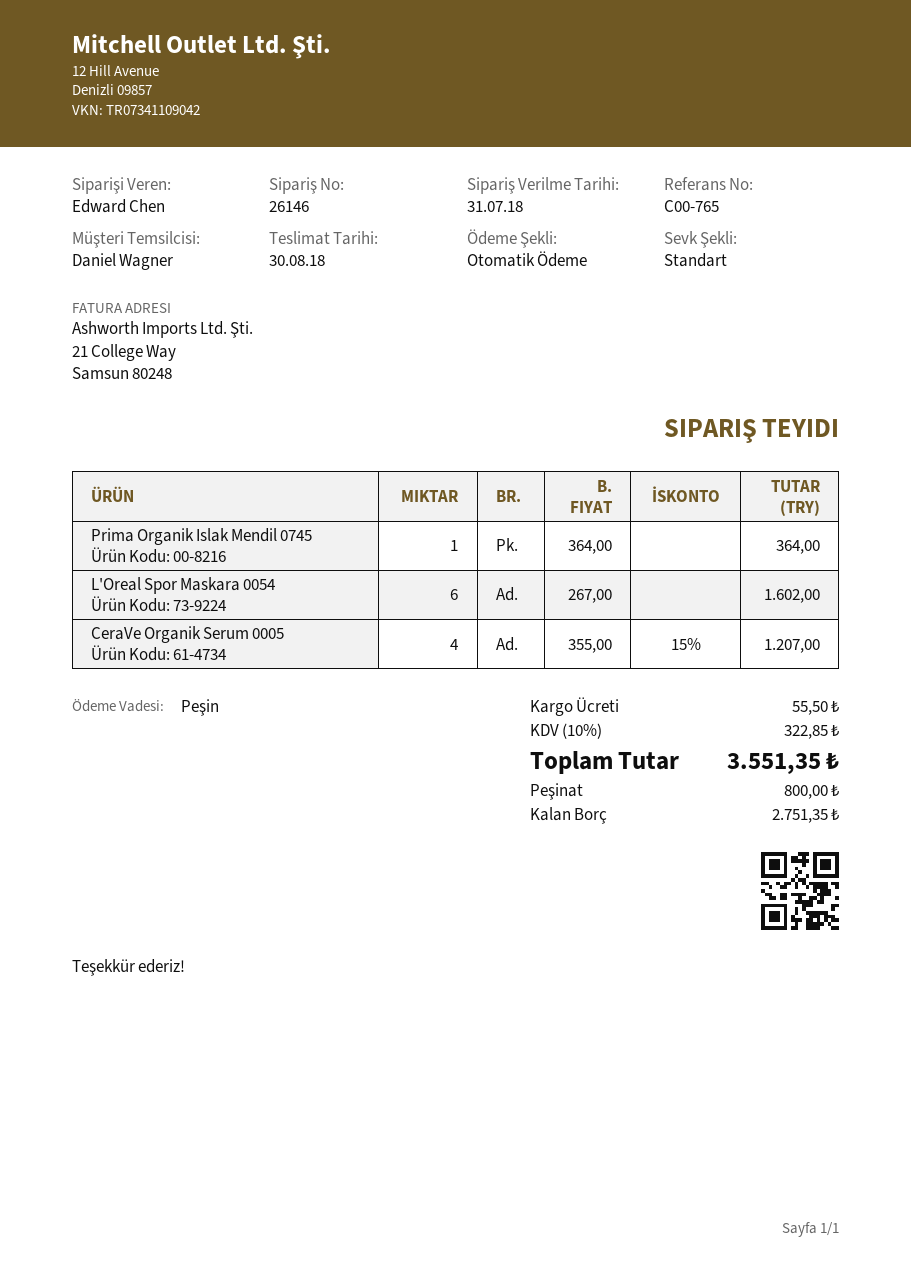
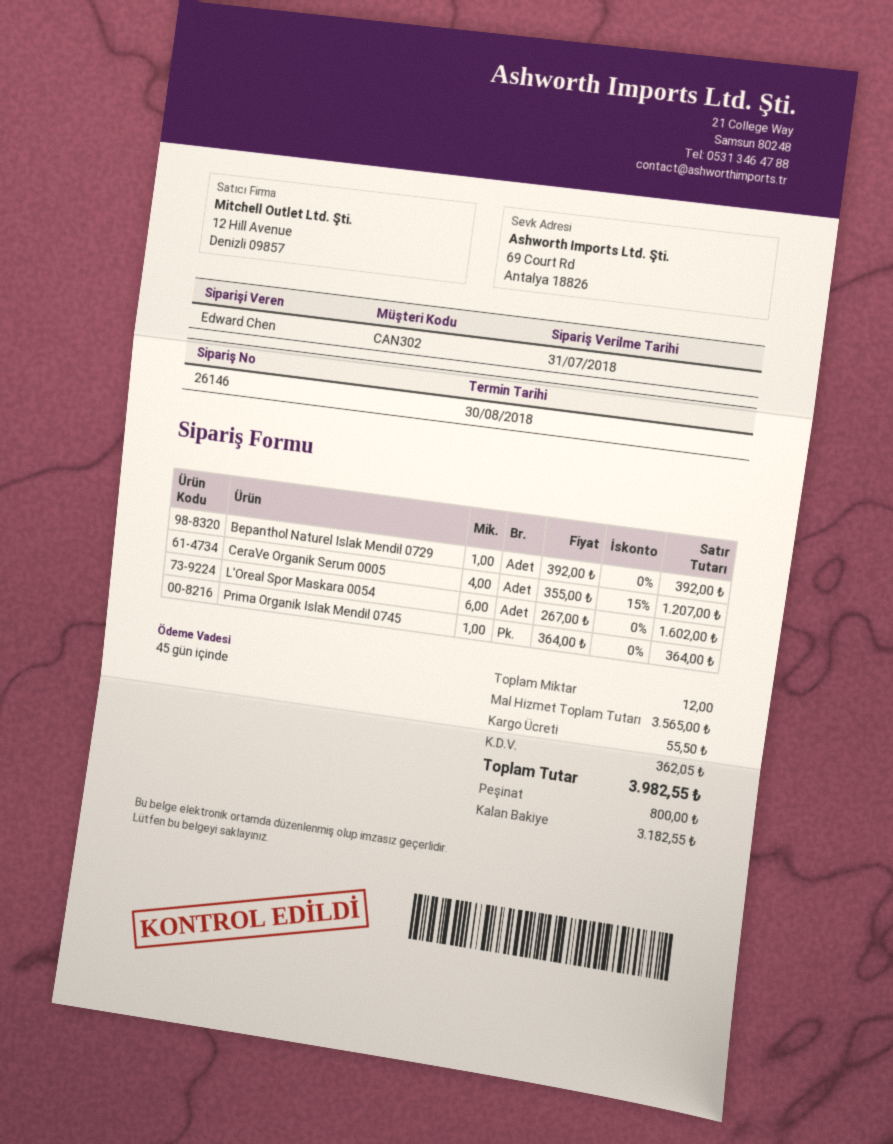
payment terms: on receipt -> 45 days
Bepanthol Naturel Islak Mendil 0729: none -> 1 x 392.00 = 392.00
tax: 322.85 -> 362.05
total: 3551.35 -> 3982.55
balance: 2751.35 -> 3182.55

